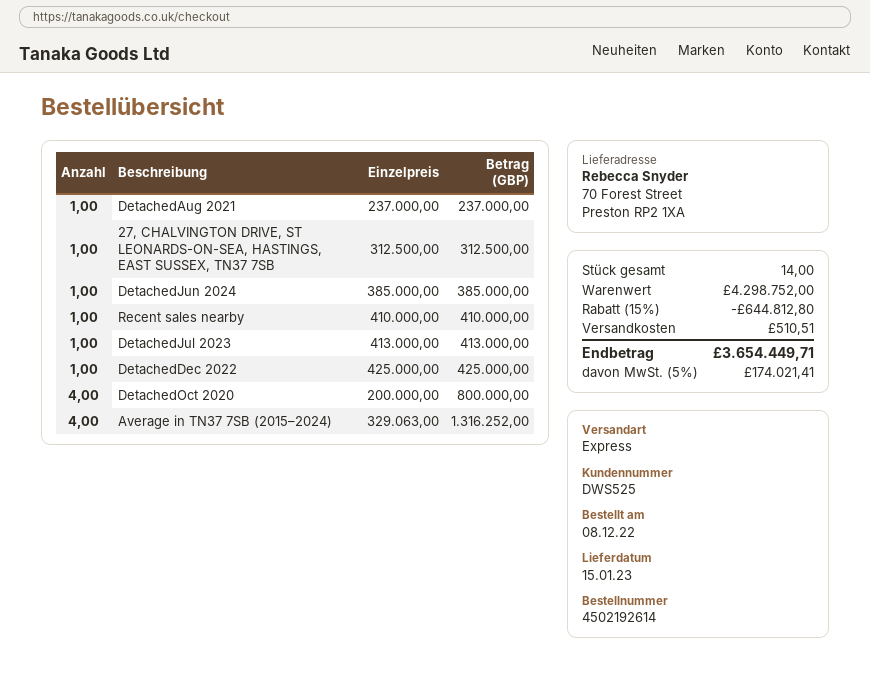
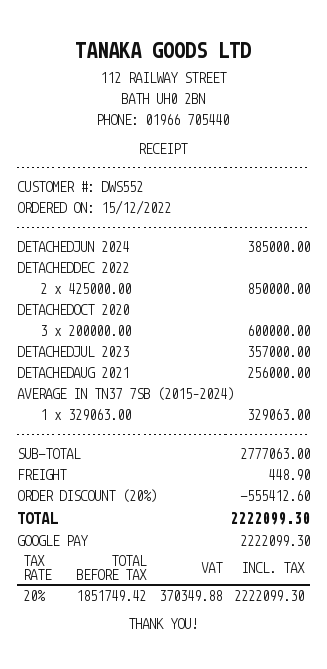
order date: 2022-12-08 -> 2022-12-15
customer number: DWS525 -> DWS552
DetachedAug 2021: 1 x 237000.00 = 237000.00 -> 1 x 256000.00 = 256000.00
27, CHALVINGTON DRIVE, ST LEONARDS-ON-SEA, HASTINGS, EAST SUSSEX, TN37 7SB: 1 x 312500.00 = 312500.00 -> none
Recent sales nearby: 1 x 410000.00 = 410000.00 -> none
DetachedJul 2023: 1 x 413000.00 = 413000.00 -> 1 x 357000.00 = 357000.00
DetachedDec 2022: 1 x 425000.00 = 425000.00 -> 2 x 425000.00 = 850000.00
DetachedOct 2020: 4 x 200000.00 = 800000.00 -> 3 x 200000.00 = 600000.00
Average in TN37 7SB (2015–2024): 4 x 329063.00 = 1316252.00 -> 1 x 329063.00 = 329063.00
subtotal: 4298752.00 -> 2777063.00
discount: 15% = 644812.80 -> 20% = 555412.60
shipping: 510.51 -> 448.90
tax: 5% = 174021.41 -> 20% = 370349.88
total: 3654449.71 -> 2222099.30

